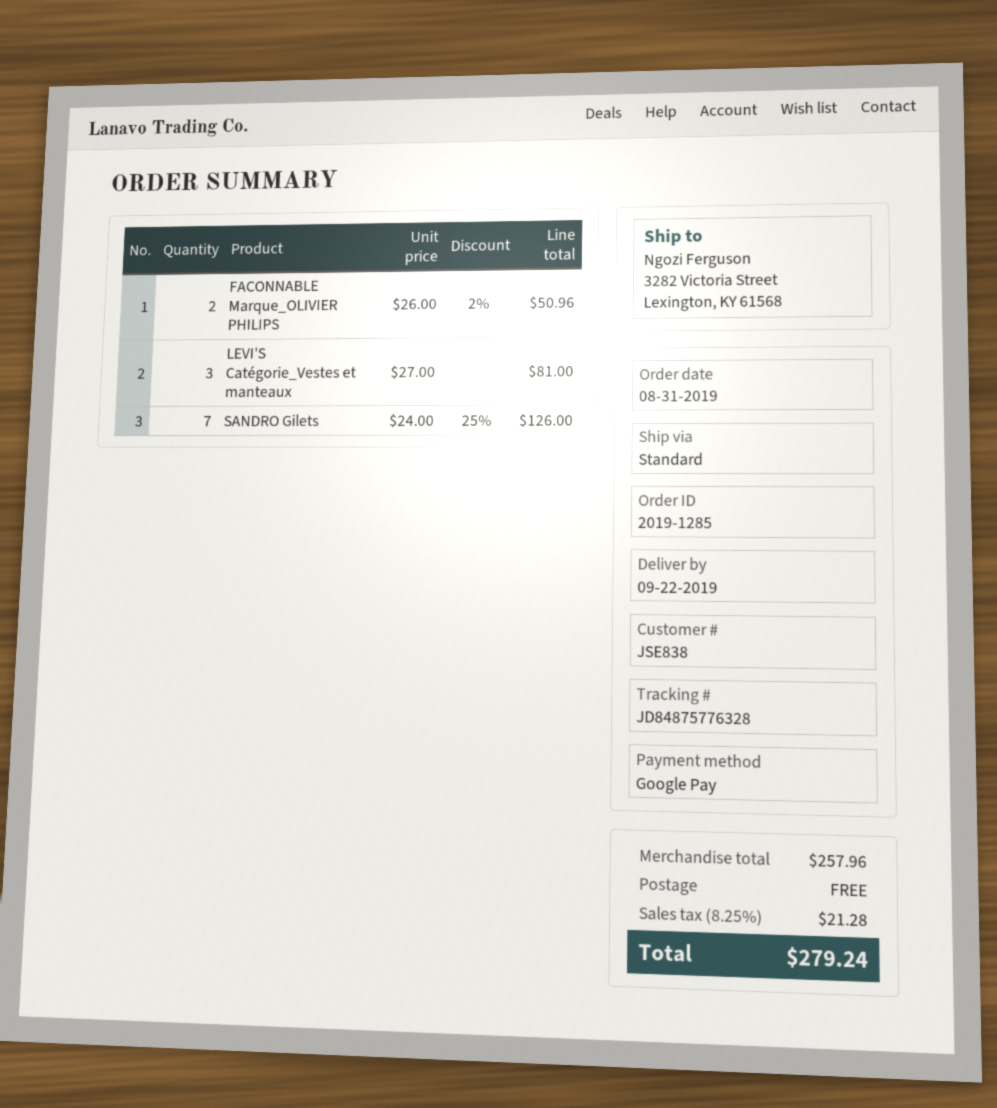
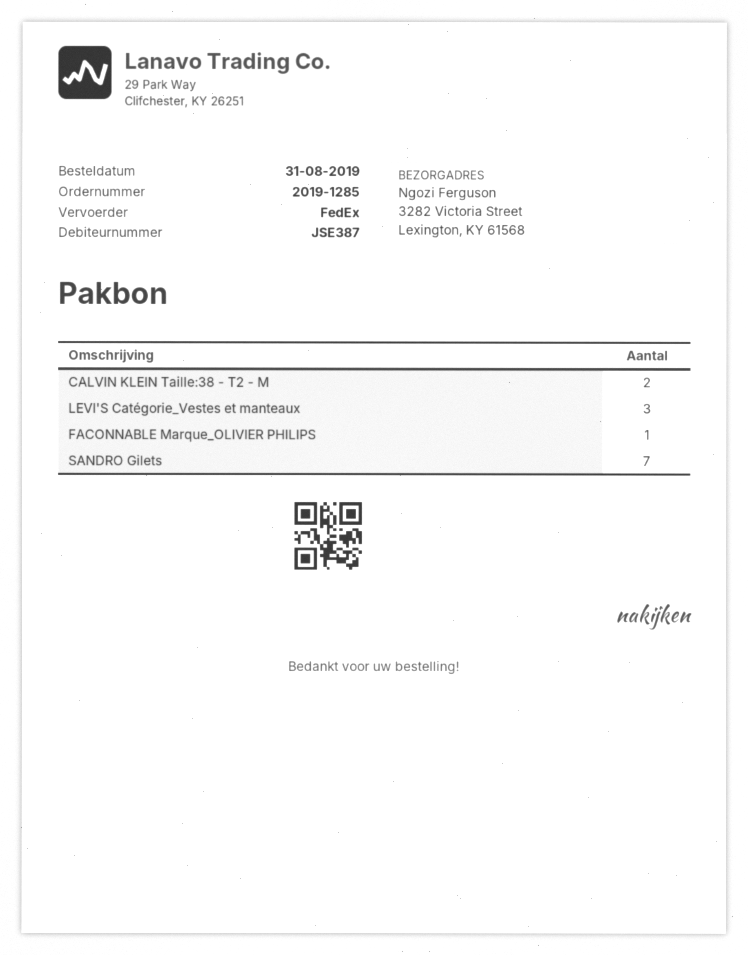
customer number: JSE838 -> JSE387
shipping method: standard -> FedEx
FACONNABLE Marque_OLIVIER PHILIPS: 2 -> 1
CALVIN KLEIN Taille:38 - T2 - M: none -> 2

